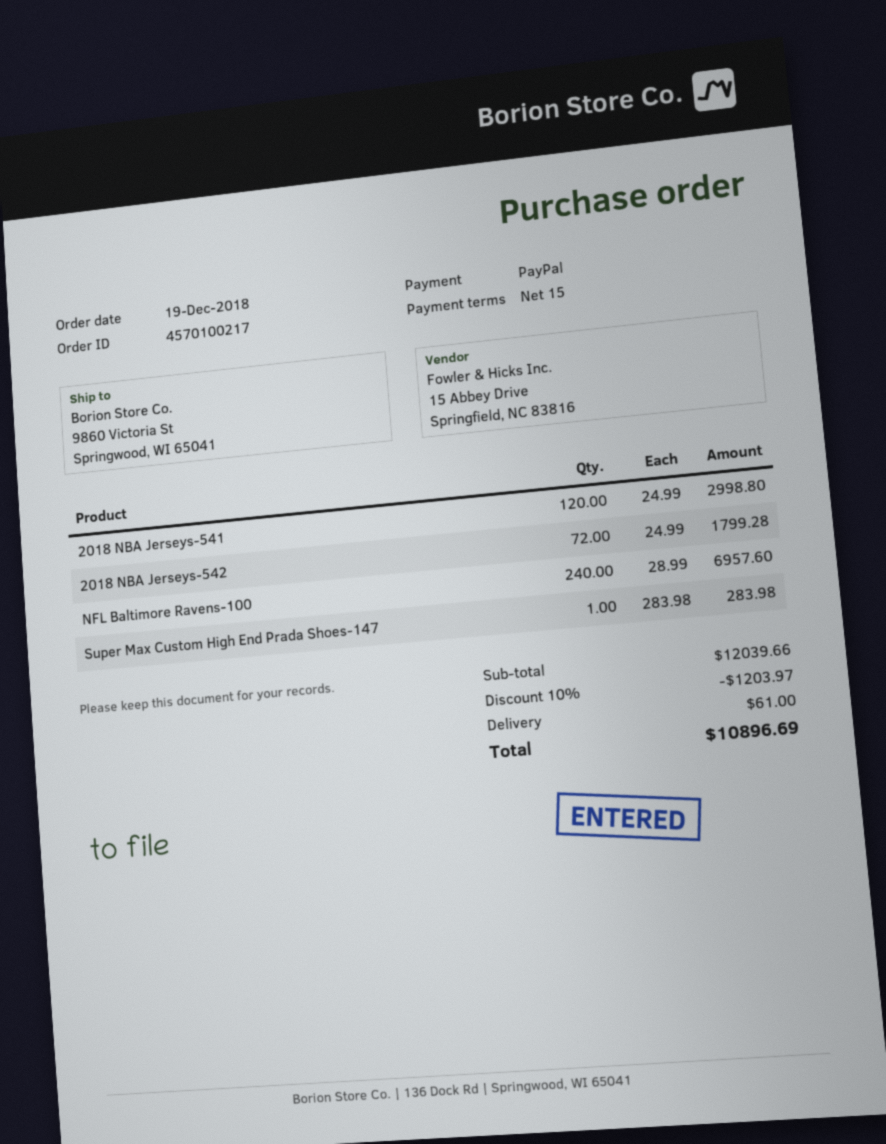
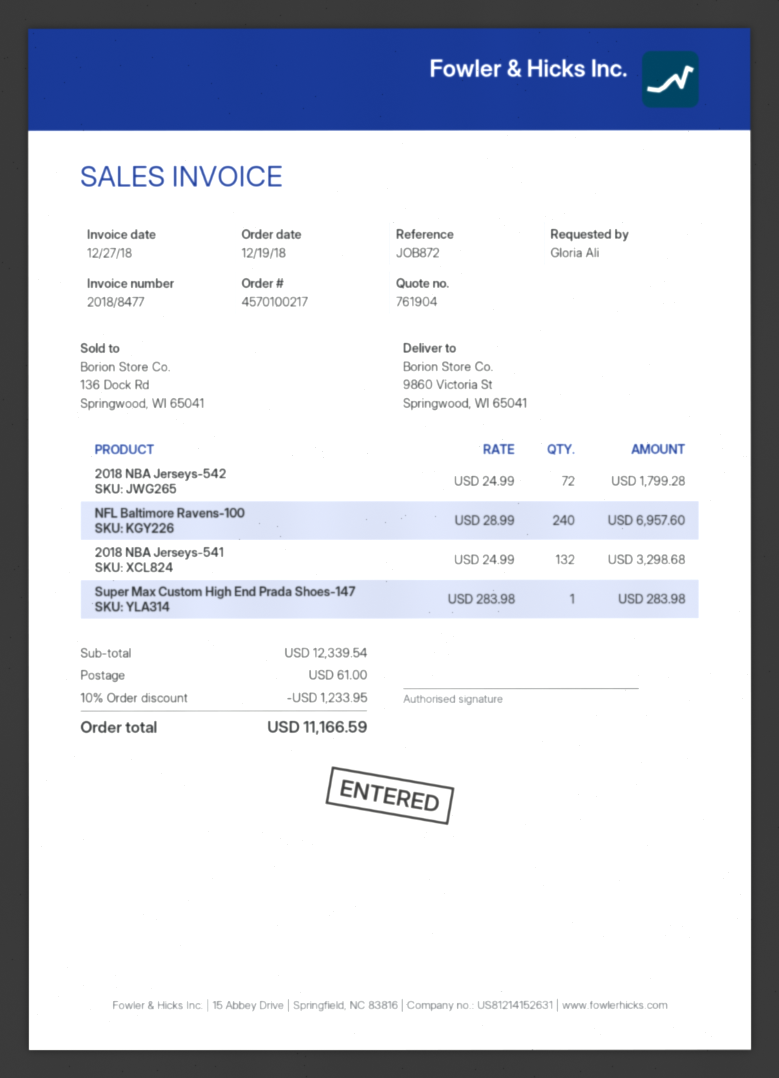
2018 NBA Jerseys-541: 120 x 24.99 = 2998.80 -> 132 x 24.99 = 3298.68
subtotal: 12039.66 -> 12339.54
discount: 10% = 1203.97 -> 10% = 1233.95
total: 10896.69 -> 11166.59

